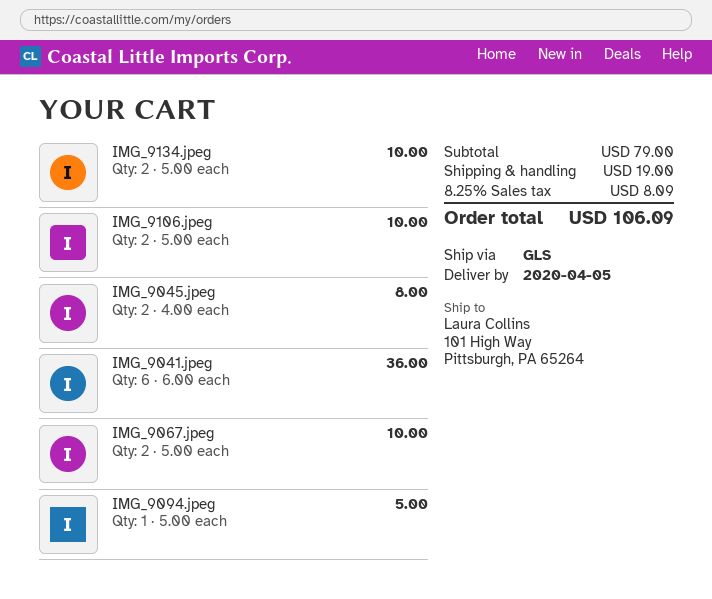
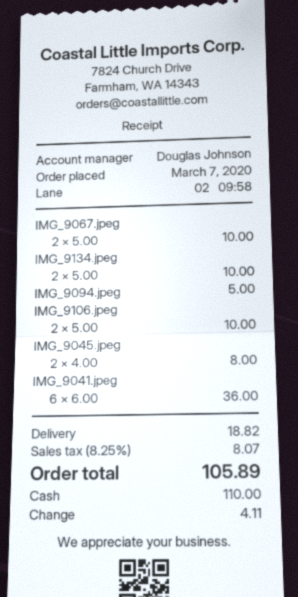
shipping: 19.00 -> 18.82
tax: 8.25% = 8.09 -> 8.25% = 8.07
total: 106.09 -> 105.89

